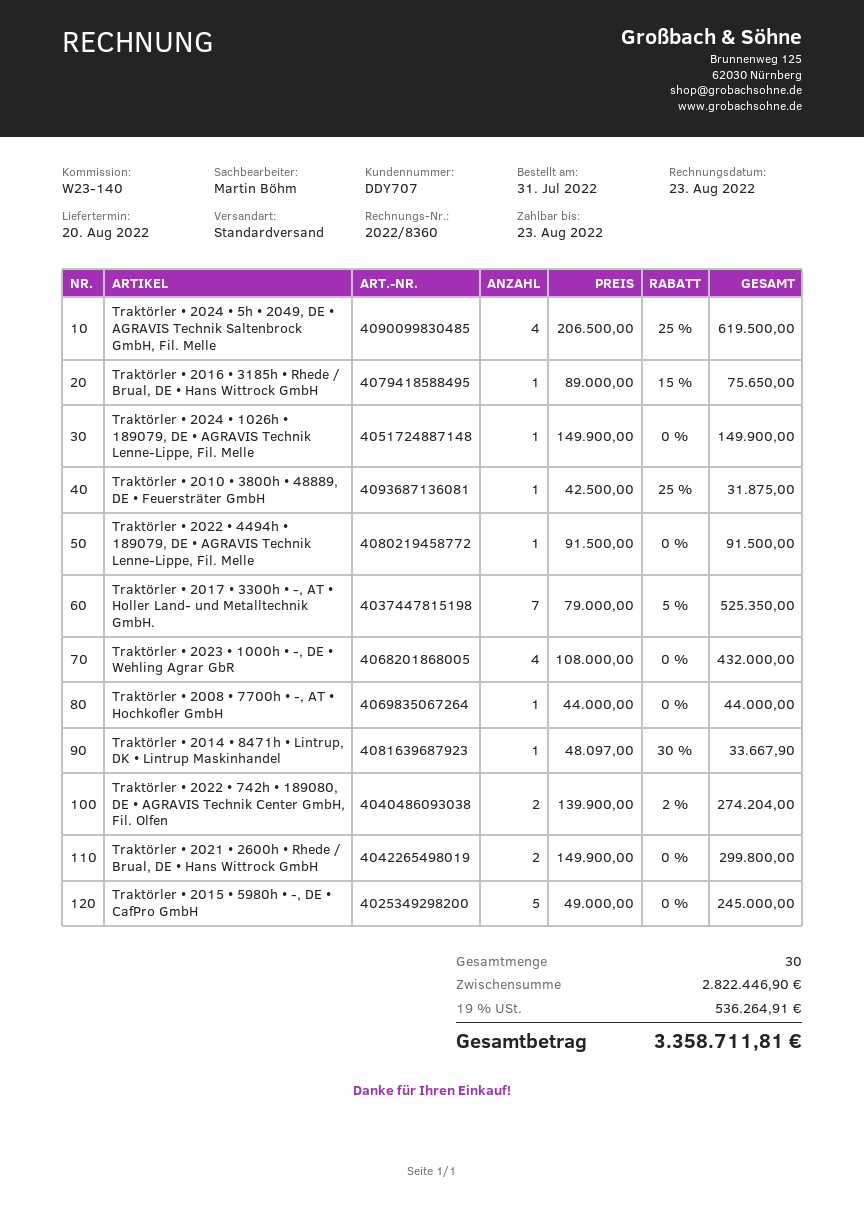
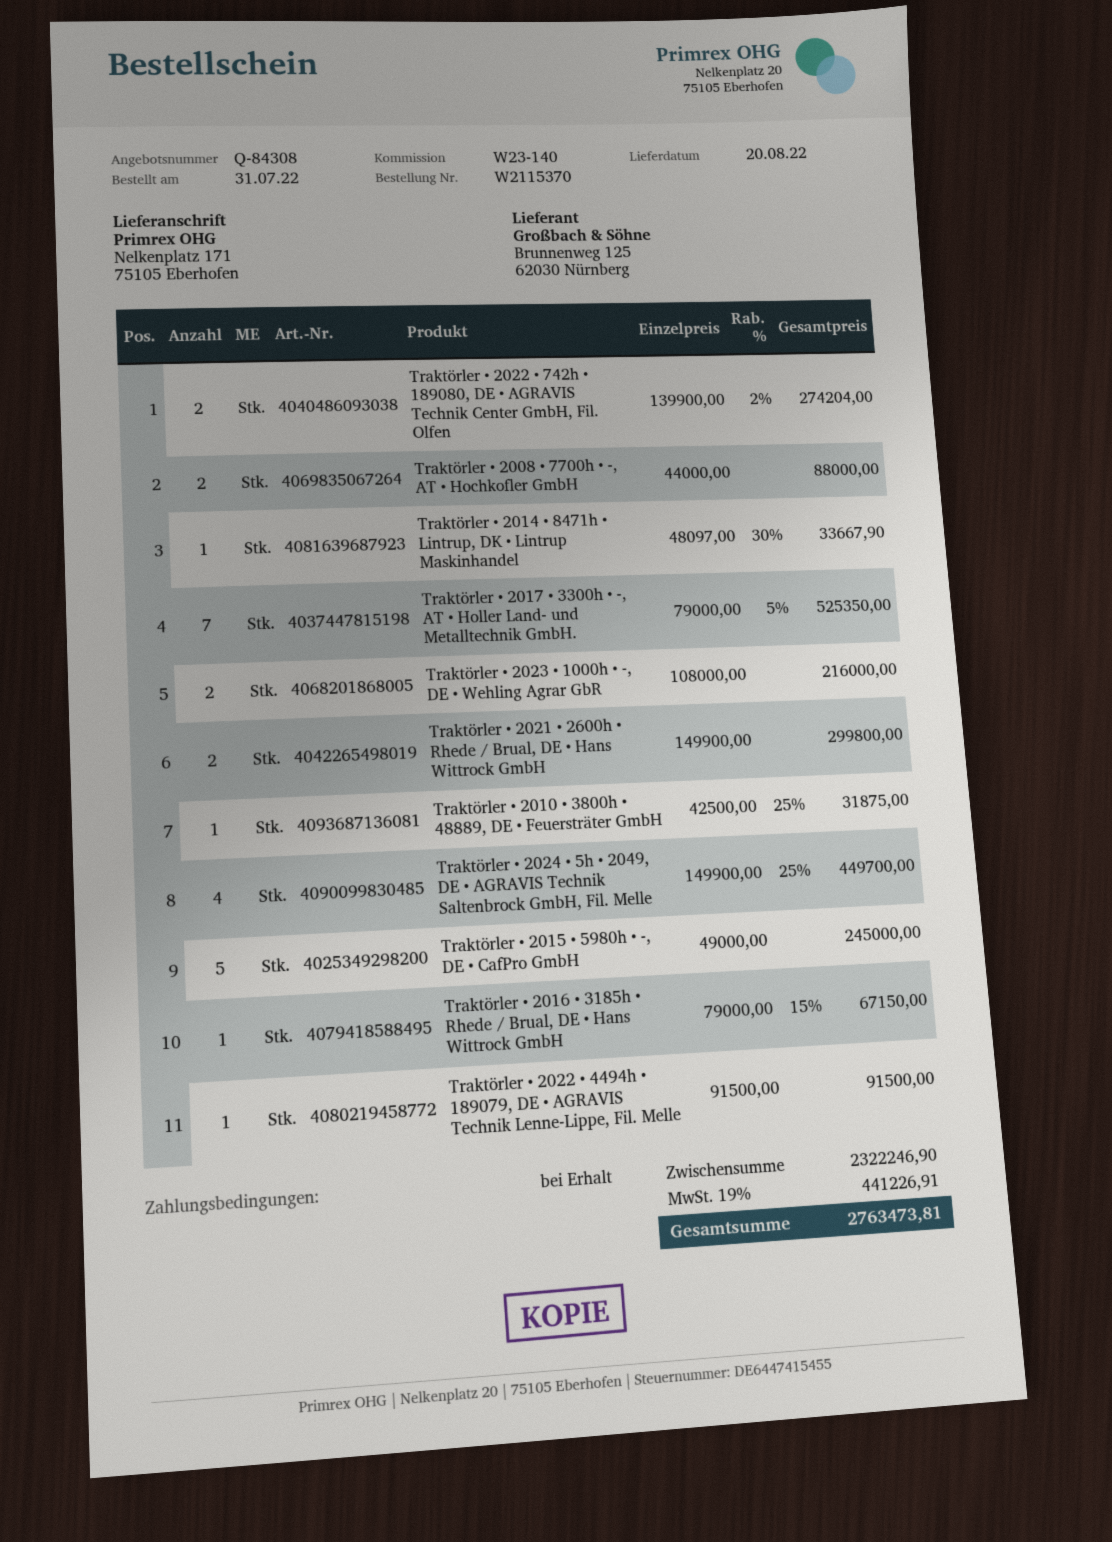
Traktörler • 2024 • 5h • 2049, DE • AGRAVIS Technik Saltenbrock GmbH, Fil. Melle: 4 x 206500.00 - 25% = 619500.00 -> 4 x 149900.00 - 25% = 449700.00
Traktörler • 2016 • 3185h • Rhede / Brual, DE • Hans Wittrock GmbH: 1 x 89000.00 - 15% = 75650.00 -> 1 x 79000.00 - 15% = 67150.00
Traktörler • 2024 • 1026h • 189079, DE • AGRAVIS Technik Lenne-Lippe, Fil. Melle: 1 x 149900.00 = 149900.00 -> none
Traktörler • 2023 • 1000h • -, DE • Wehling Agrar GbR: 4 x 108000.00 = 432000.00 -> 2 x 108000.00 = 216000.00
Traktörler • 2008 • 7700h • -, AT • Hochkofler GmbH: 1 x 44000.00 = 44000.00 -> 2 x 44000.00 = 88000.00
subtotal: 2822446.90 -> 2322246.90
tax: 19% = 536264.91 -> 19% = 441226.91
total: 3358711.81 -> 2763473.81

